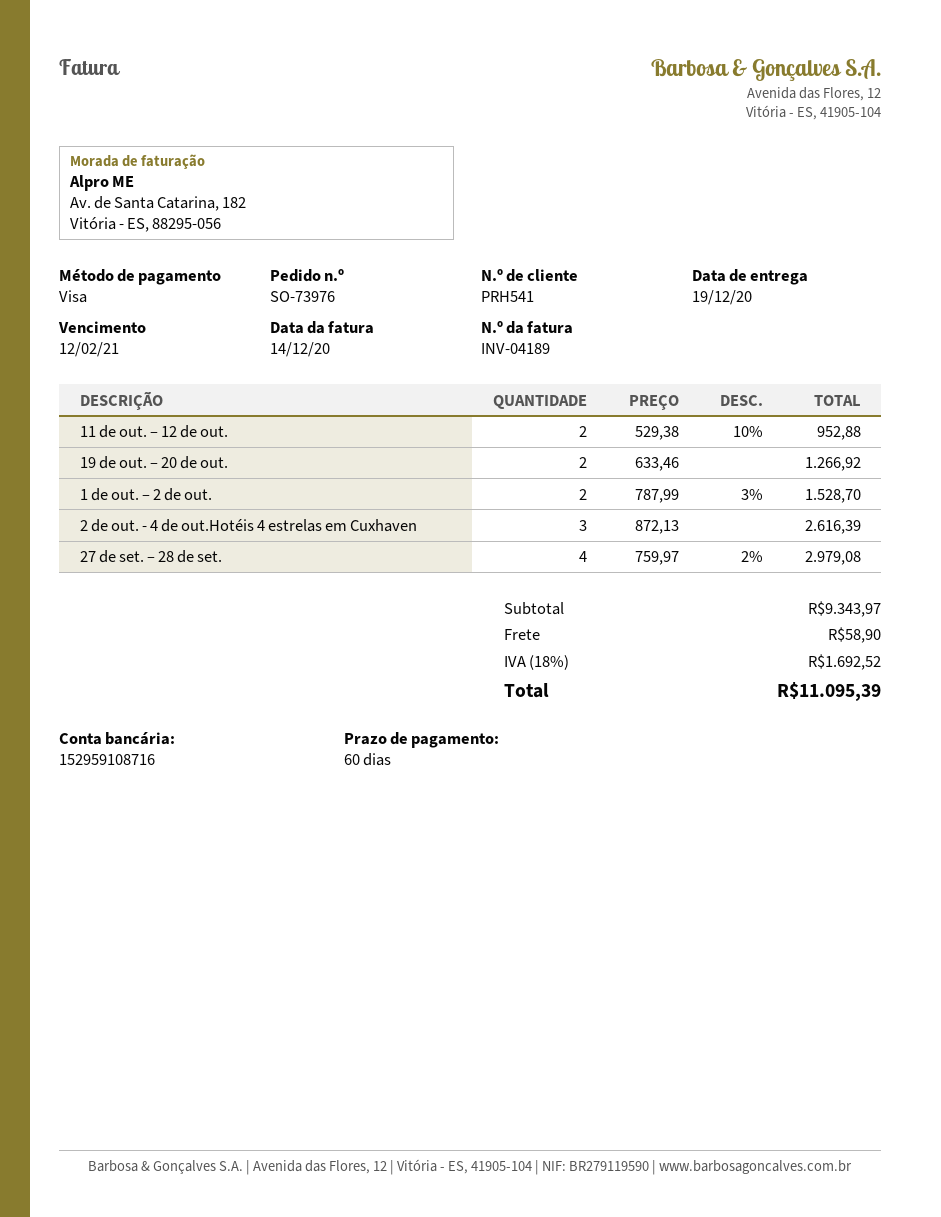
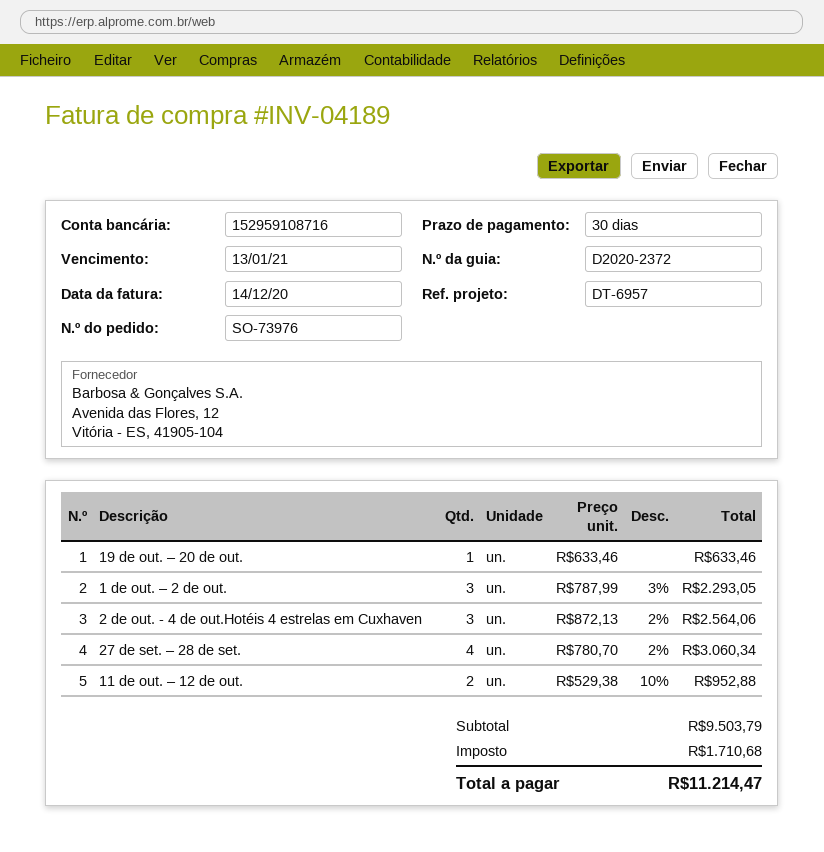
payment terms: 60 days -> 30 days
due date: 2021-02-12 -> 2021-01-13
19 de out. – 20 de out.: 2 x 633.46 = 1266.92 -> 1 x 633.46 = 633.46
1 de out. – 2 de out.: 2 x 787.99 - 3% = 1528.70 -> 3 x 787.99 - 3% = 2293.05
2 de out. - 4 de out.Hotéis 4 estrelas em Cuxhaven: 3 x 872.13 = 2616.39 -> 3 x 872.13 - 2% = 2564.06
27 de set. – 28 de set.: 4 x 759.97 - 2% = 2979.08 -> 4 x 780.70 - 2% = 3060.34
subtotal: 9343.97 -> 9503.79
shipping: 58.90 -> none
tax: 1692.52 -> 1710.68
total: 11095.39 -> 11214.47

